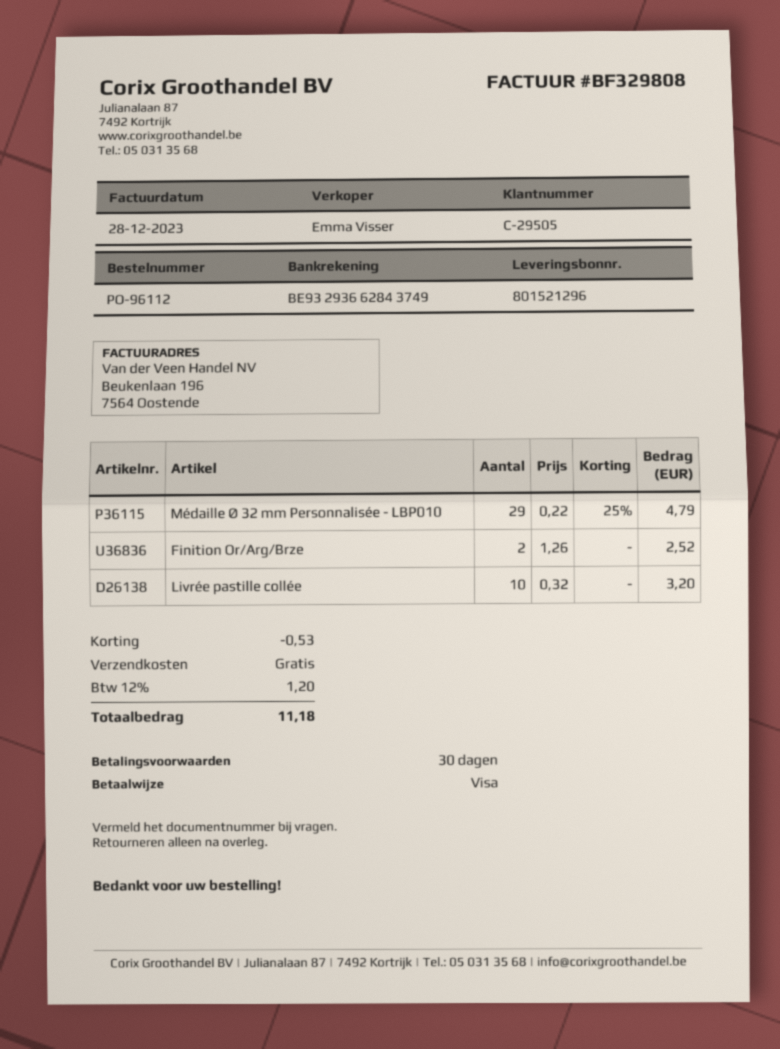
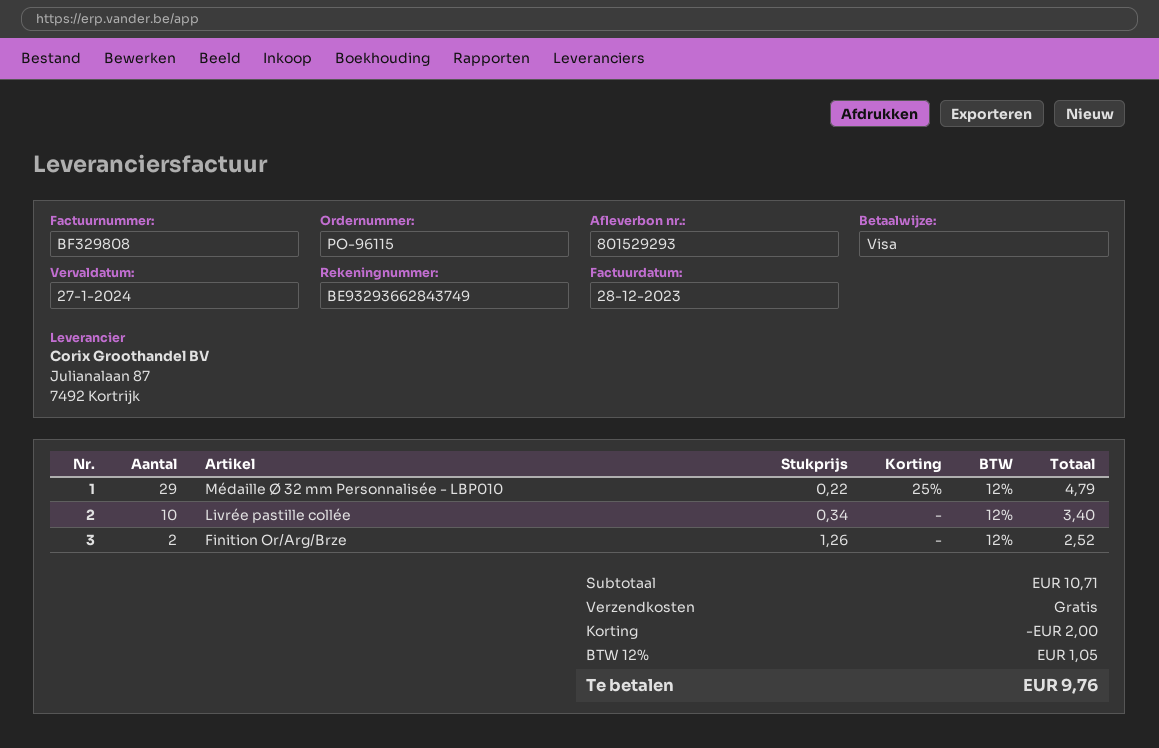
order number: PO-96112 -> PO-96115
delivery note number: 801521296 -> 801529293
Livrée pastille collée: 10 x 0.32 = 3.20 -> 10 x 0.34 = 3.40
discount: 0.53 -> 2.00
tax: 12% = 1.20 -> 12% = 1.05
total: 11.18 -> 9.76

